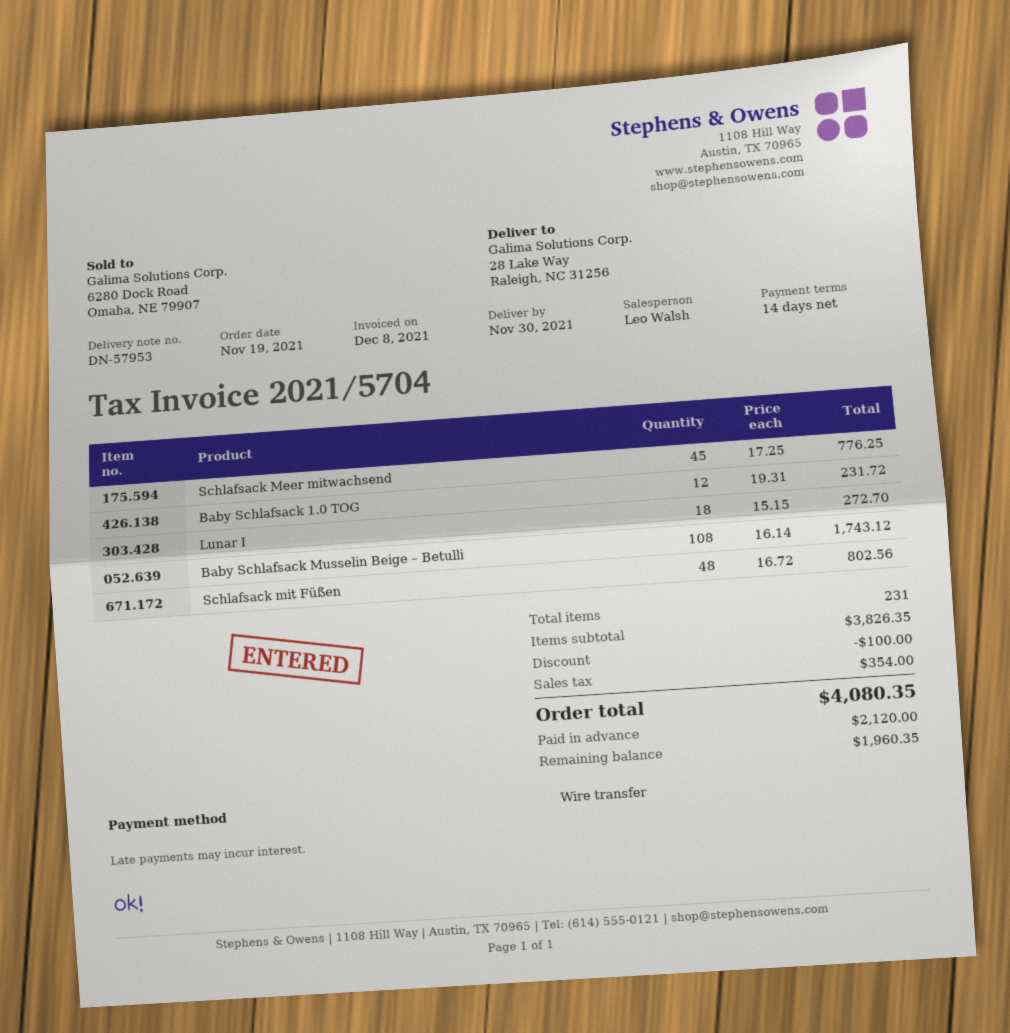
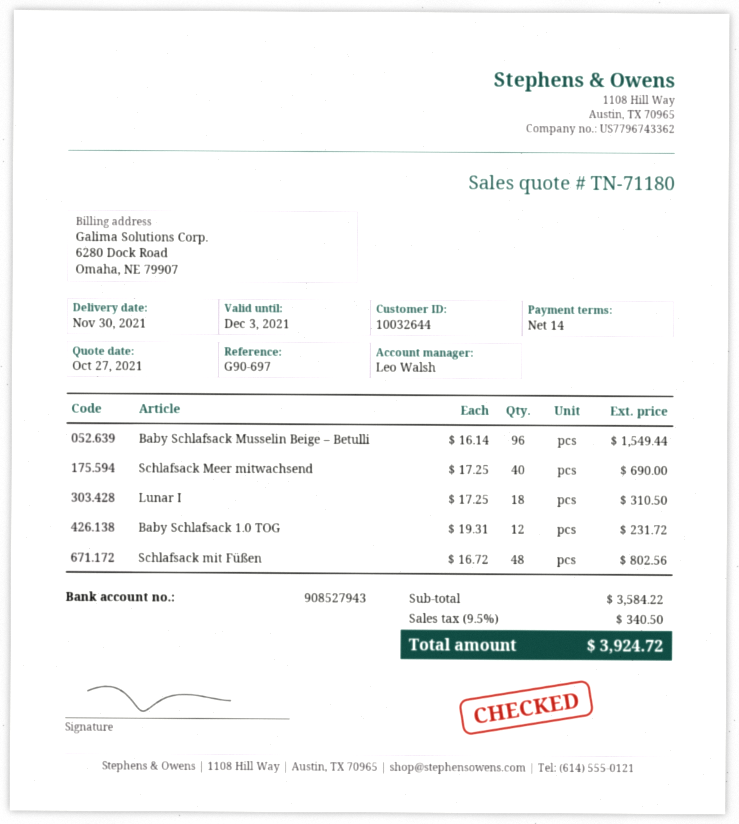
Schlafsack Meer mitwachsend: 45 x 17.25 = 776.25 -> 40 x 17.25 = 690.00
Lunar I: 18 x 15.15 = 272.70 -> 18 x 17.25 = 310.50
Baby Schlafsack Musselin Beige – Betulli: 108 x 16.14 = 1743.12 -> 96 x 16.14 = 1549.44
subtotal: 3826.35 -> 3584.22
discount: 100.00 -> none
tax: 354.00 -> 340.50
total: 4080.35 -> 3924.72

